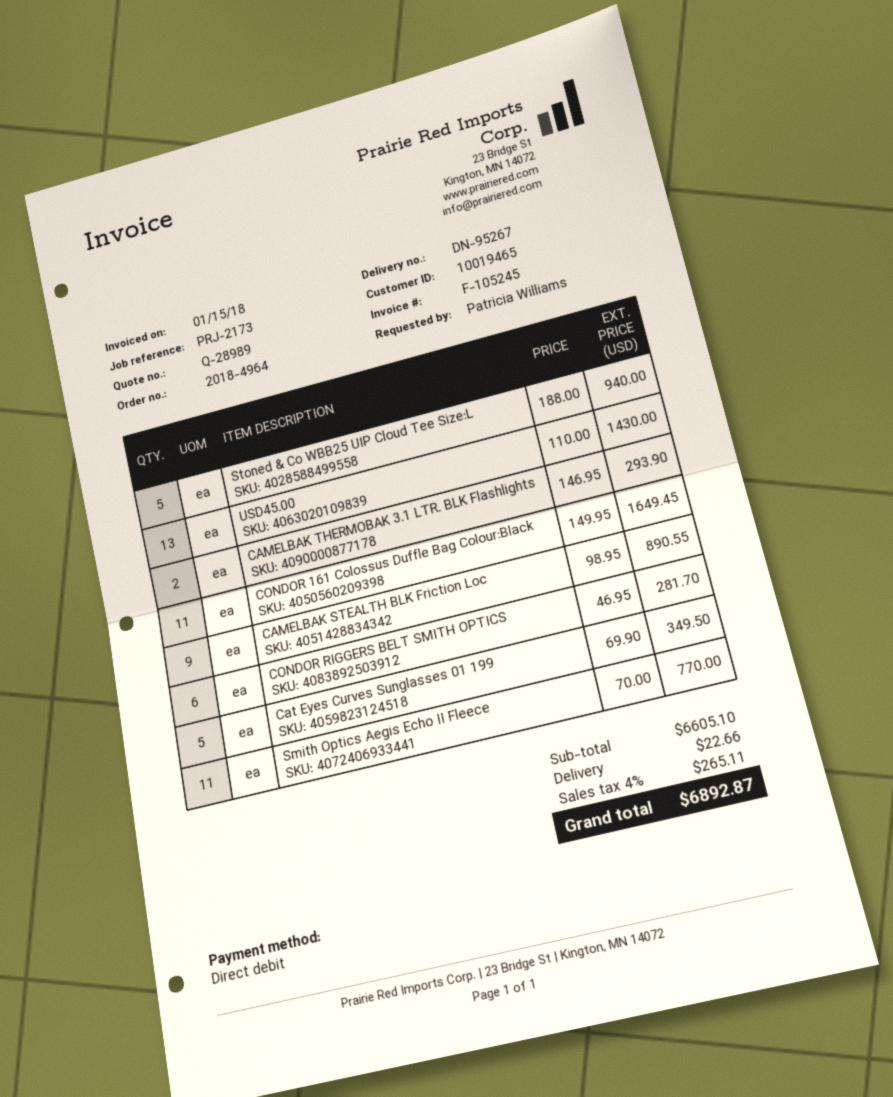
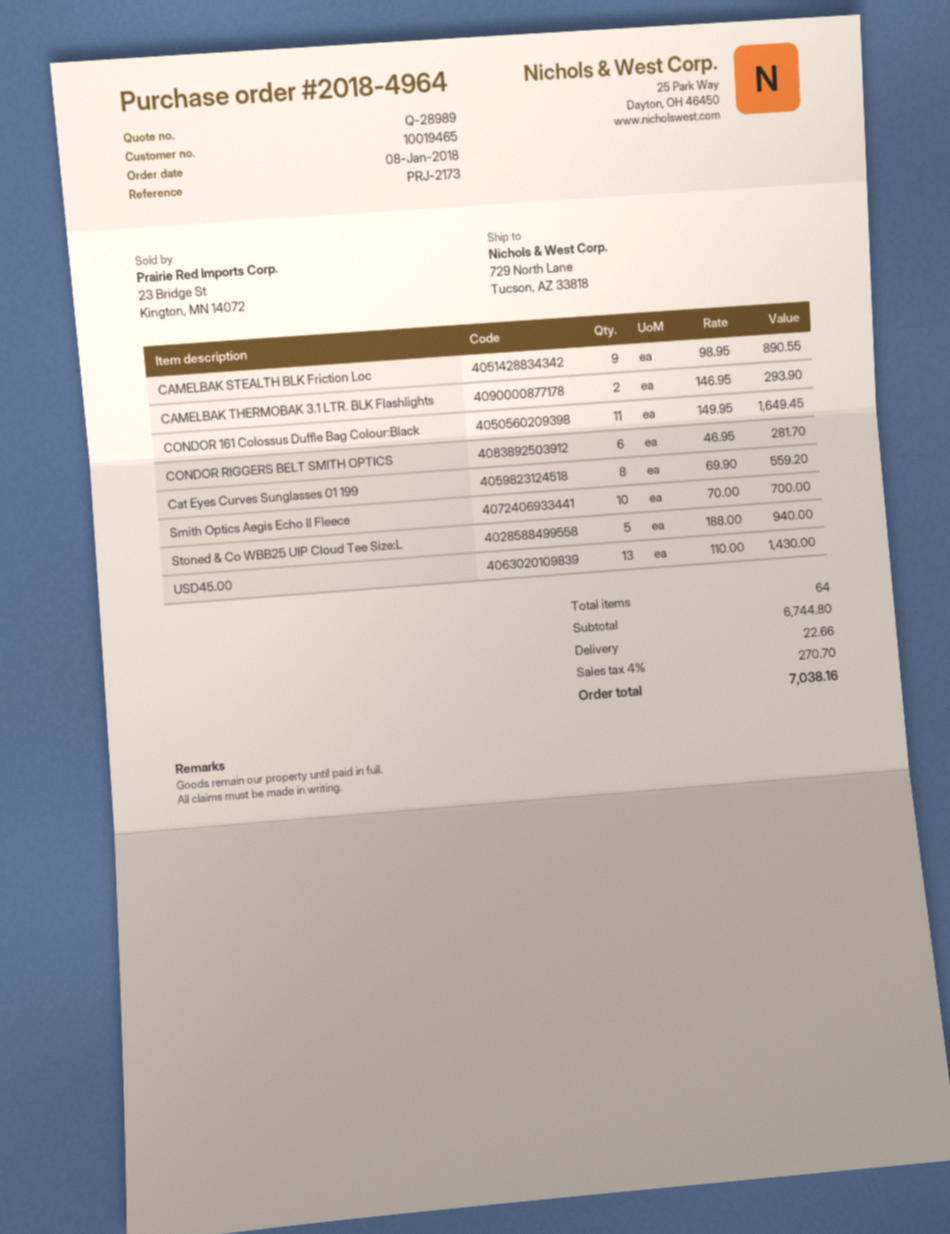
Cat Eyes Curves Sunglasses 01 199: 5 x 69.90 = 349.50 -> 8 x 69.90 = 559.20
Smith Optics Aegis Echo II Fleece: 11 x 70.00 = 770.00 -> 10 x 70.00 = 700.00
subtotal: 6605.10 -> 6744.80
tax: 4% = 265.11 -> 4% = 270.70
total: 6892.87 -> 7038.16

